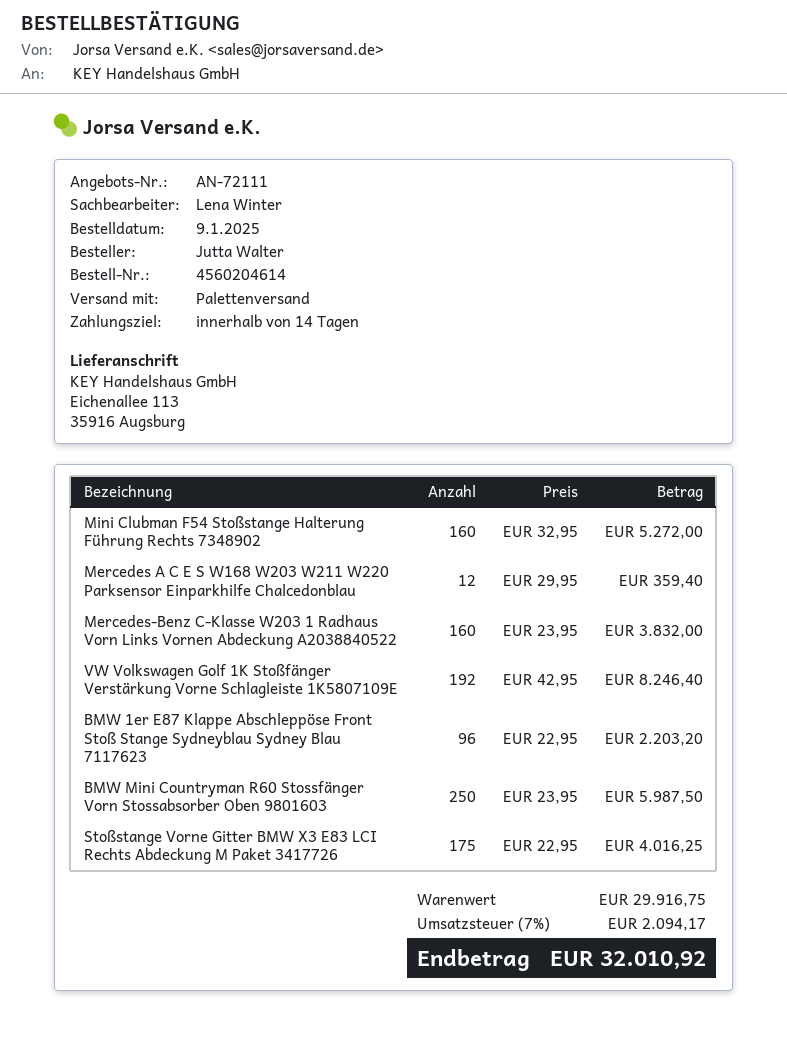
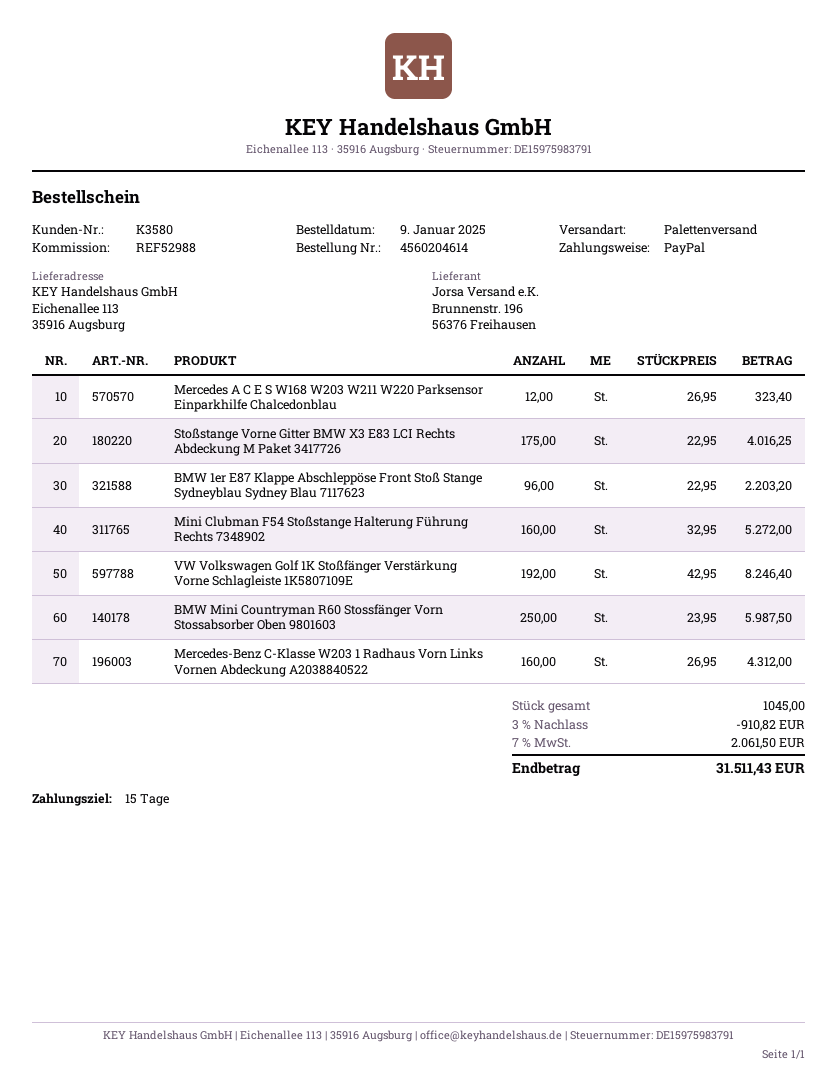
payment terms: 14 days -> 15 days
Mercedes A C E S W168 W203 W211 W220 Parksensor Einparkhilfe Chalcedonblau: 12 x 29.95 = 359.40 -> 12 x 26.95 = 323.40
Mercedes-Benz C-Klasse W203 1 Radhaus Vorn Links Vornen Abdeckung A2038840522: 160 x 23.95 = 3832.00 -> 160 x 26.95 = 4312.00
discount: none -> 3% = 910.82
tax: 7% = 2094.17 -> 7% = 2061.50
total: 32010.92 -> 31511.43

